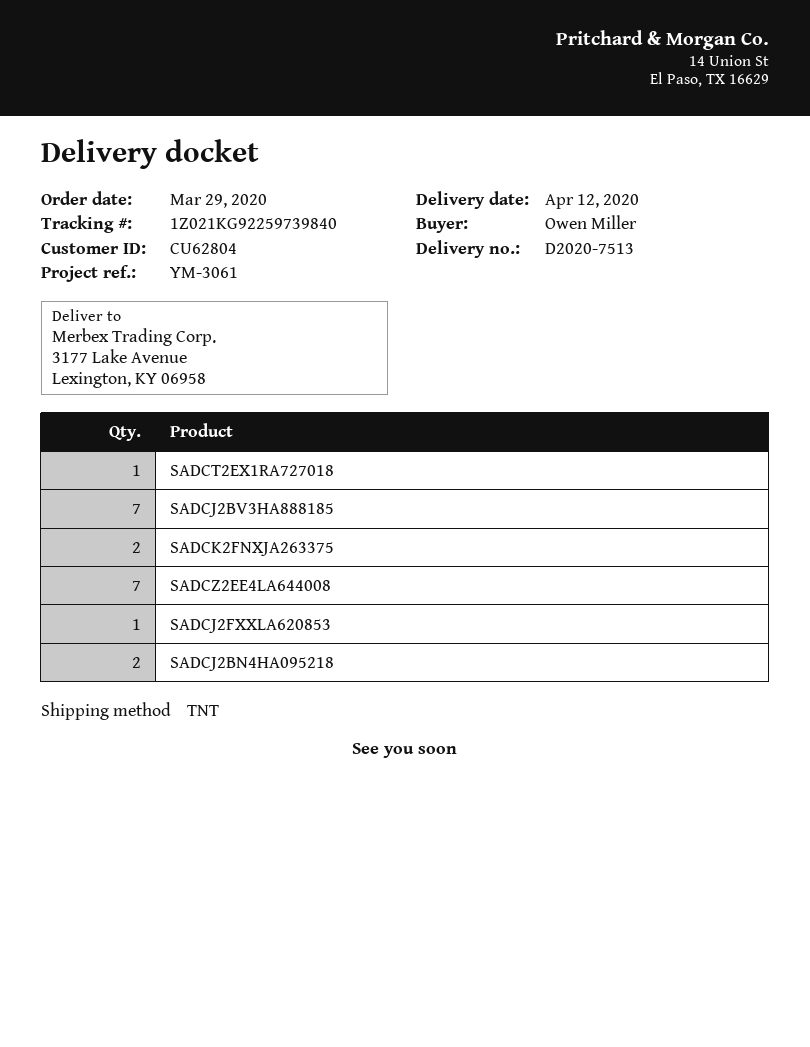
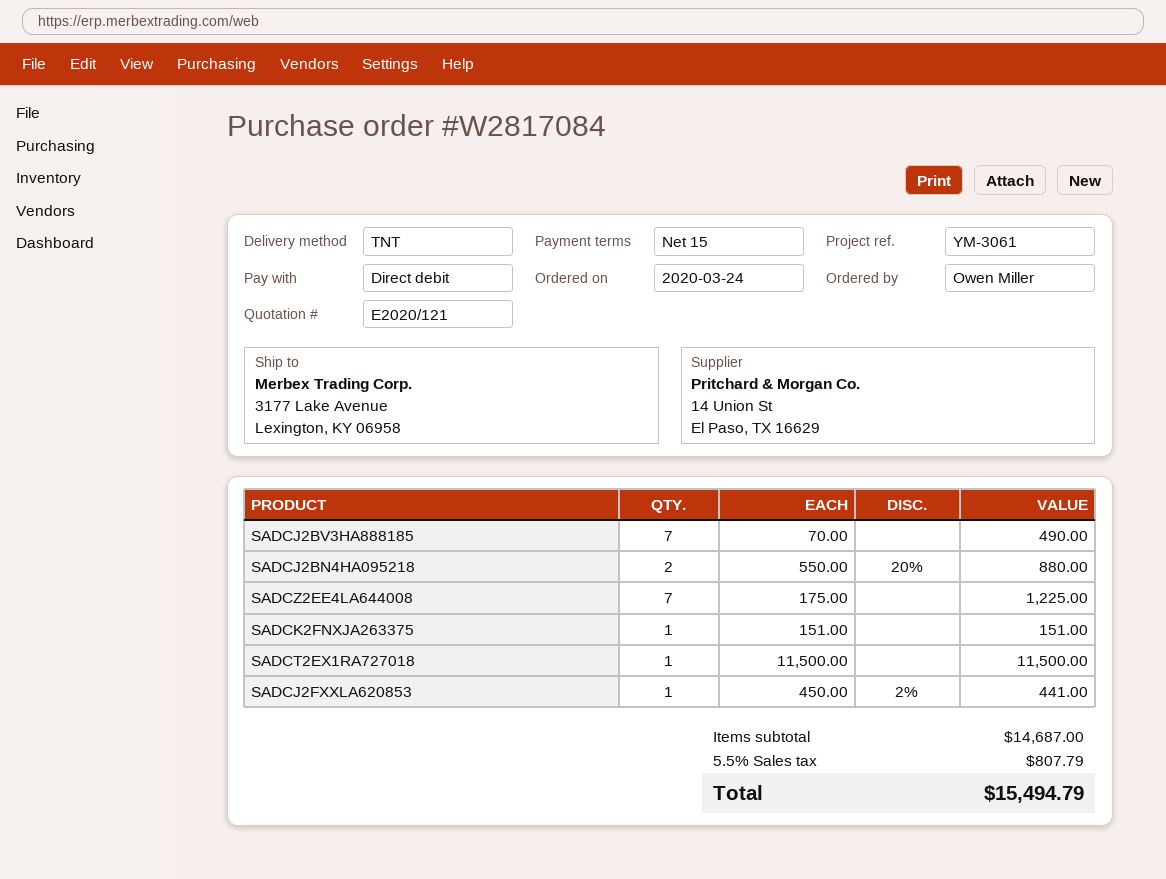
order date: 2020-03-29 -> 2020-03-24
SADCK2FNXJA263375: 2 -> 1

